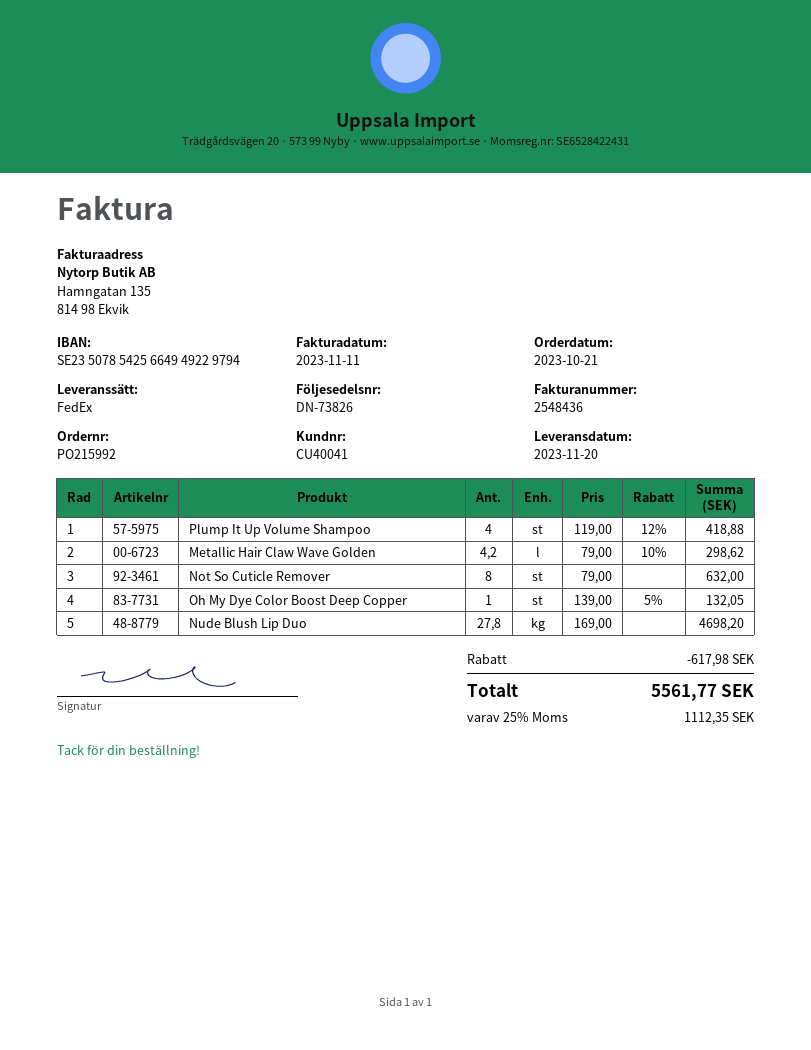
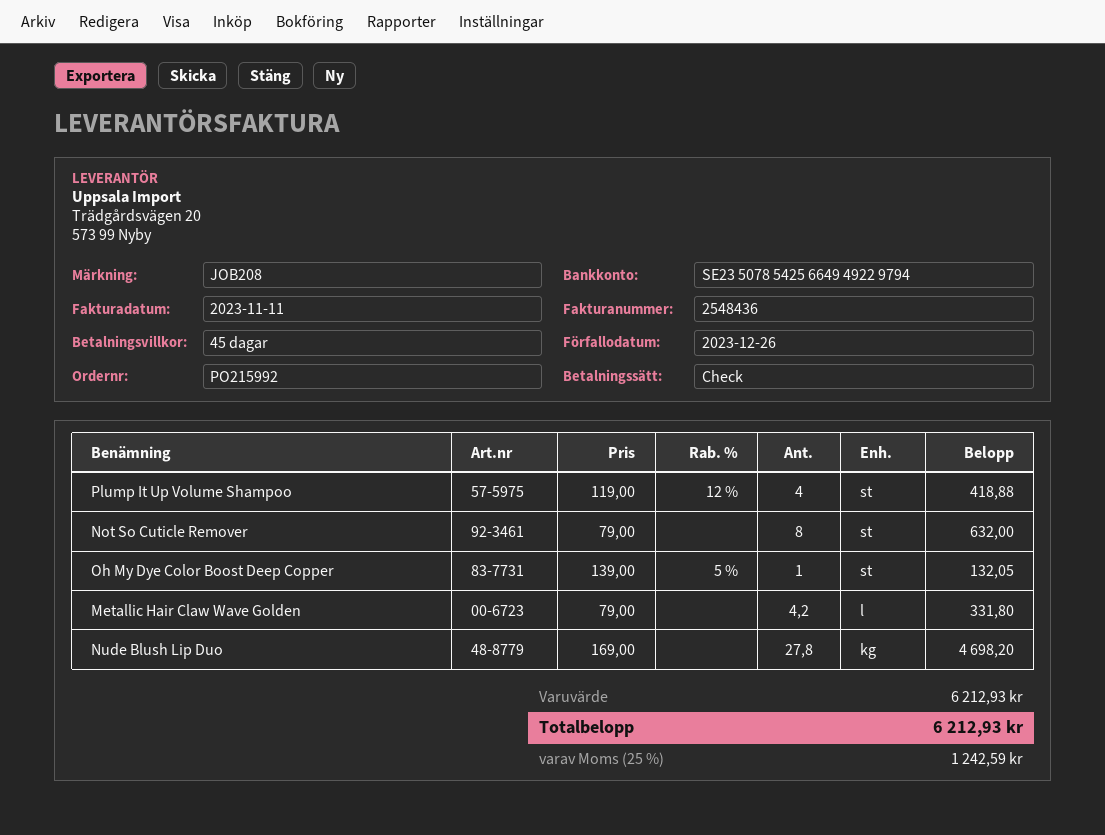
Metallic Hair Claw Wave Golden: 4.2 x 79.00 - 10% = 298.62 -> 4.2 x 79.00 = 331.80
discount: 617.98 -> none
tax: 25% = 1112.35 -> 25% = 1242.59
total: 5561.77 -> 6212.93

